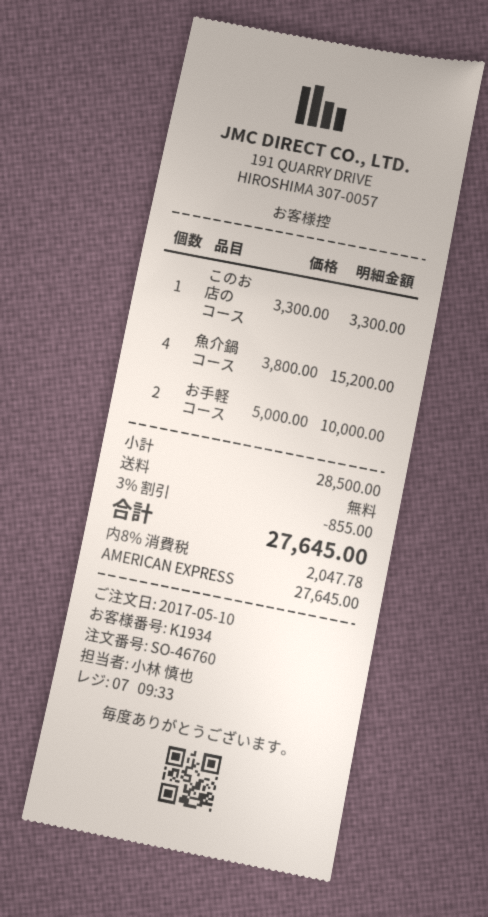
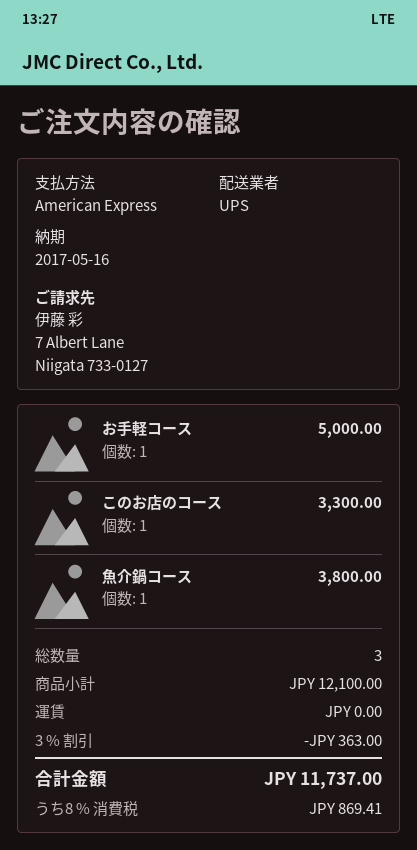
魚介鍋コース: 4 for 15200.00 -> 1 for 3800.00
お手軽コース: 2 for 10000.00 -> 1 for 5000.00
subtotal: 28500.00 -> 12100.00
discount: 3% = 855.00 -> 3% = 363.00
tax: 8% = 2047.78 -> 8% = 869.41
total: 27645.00 -> 11737.00

